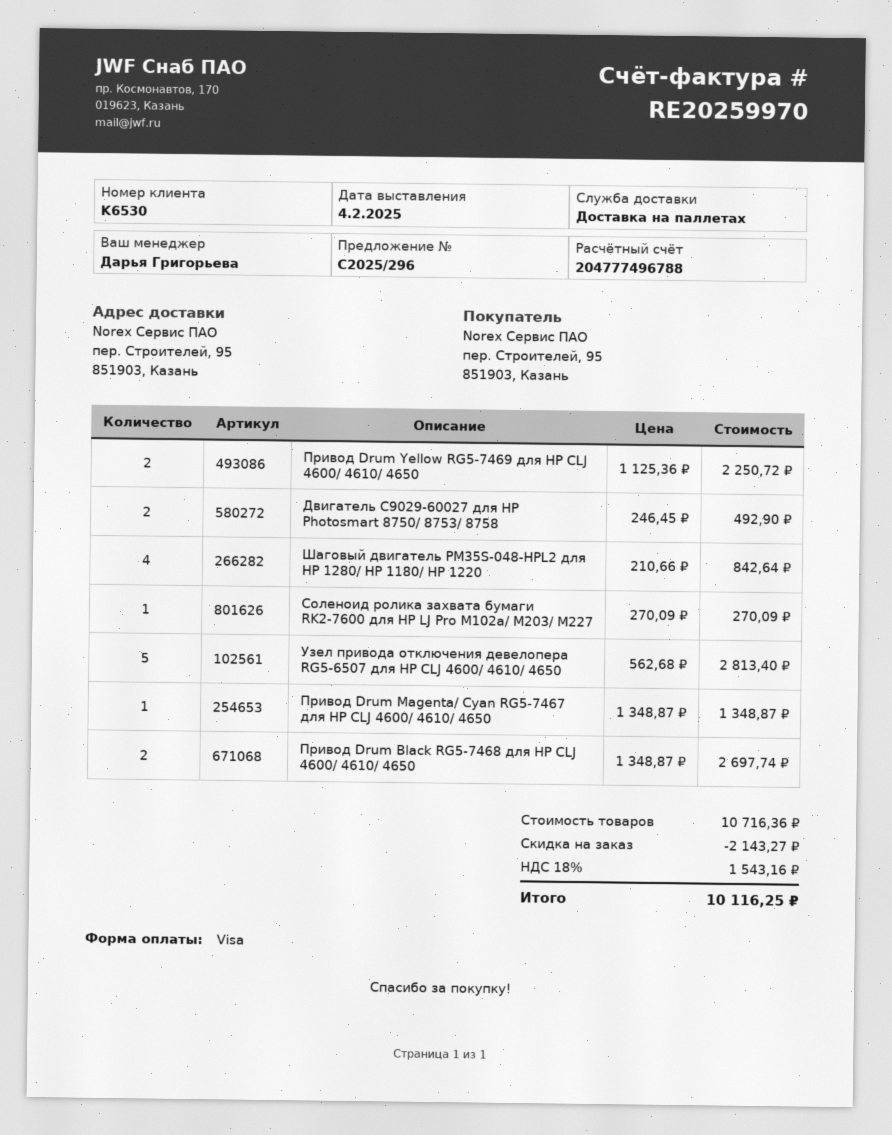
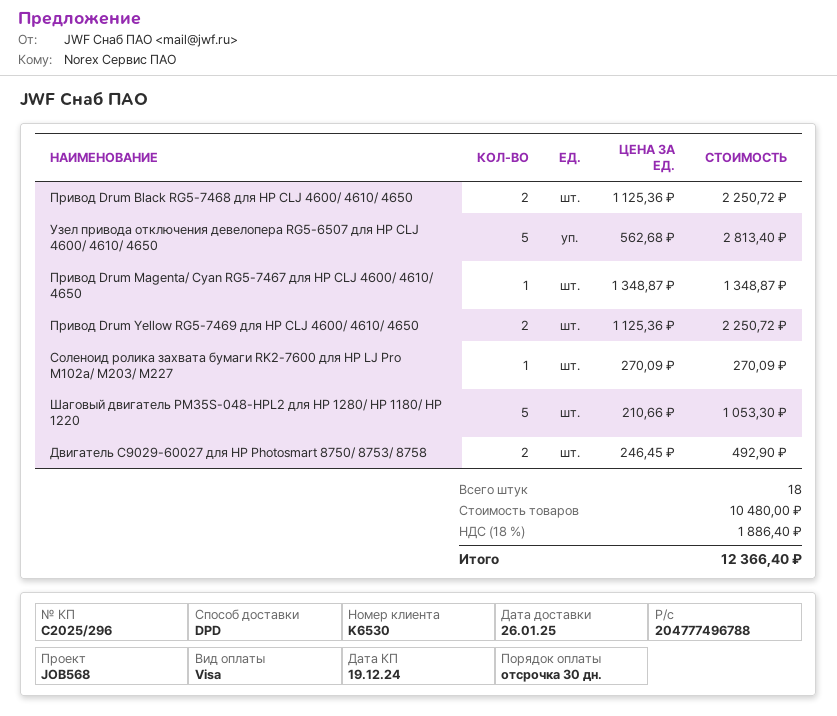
shipping method: pallet freight -> DPD
Шаговый двигатель PM35S-048-HPL2 для HP 1280/ HP 1180/ HP 1220: 4 x 210.66 = 842.64 -> 5 x 210.66 = 1053.30
Привод Drum Black RG5-7468 для HP CLJ 4600/ 4610/ 4650: 2 x 1348.87 = 2697.74 -> 2 x 1125.36 = 2250.72
subtotal: 10716.36 -> 10480.00
discount: 2143.27 -> none
tax: 18% = 1543.16 -> 18% = 1886.40
total: 10116.25 -> 12366.40

